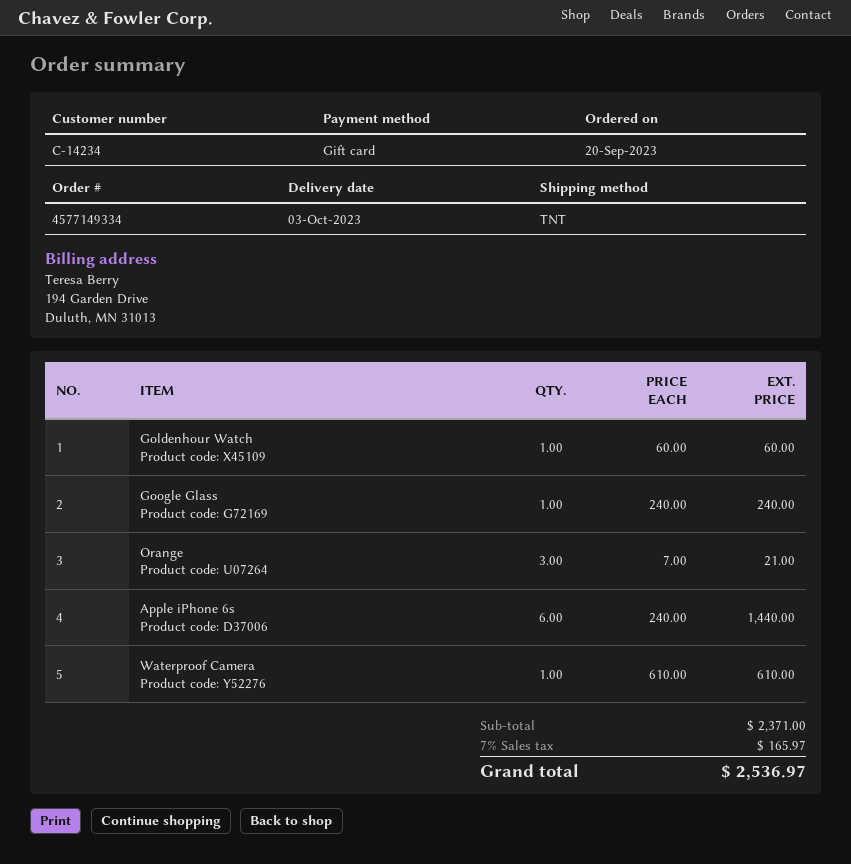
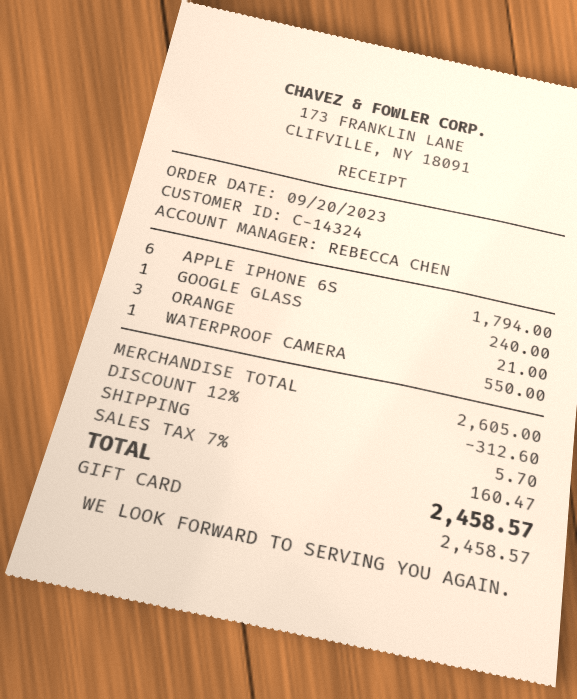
customer number: C-14234 -> C-14324
Goldenhour Watch: 1 for 60.00 -> none
Apple iPhone 6s: 6 for 1440.00 -> 6 for 1794.00
Waterproof Camera: 1 for 610.00 -> 1 for 550.00
subtotal: 2371.00 -> 2605.00
discount: none -> 12% = 312.60
shipping: none -> 5.70
tax: 7% = 165.97 -> 7% = 160.47
total: 2536.97 -> 2458.57

